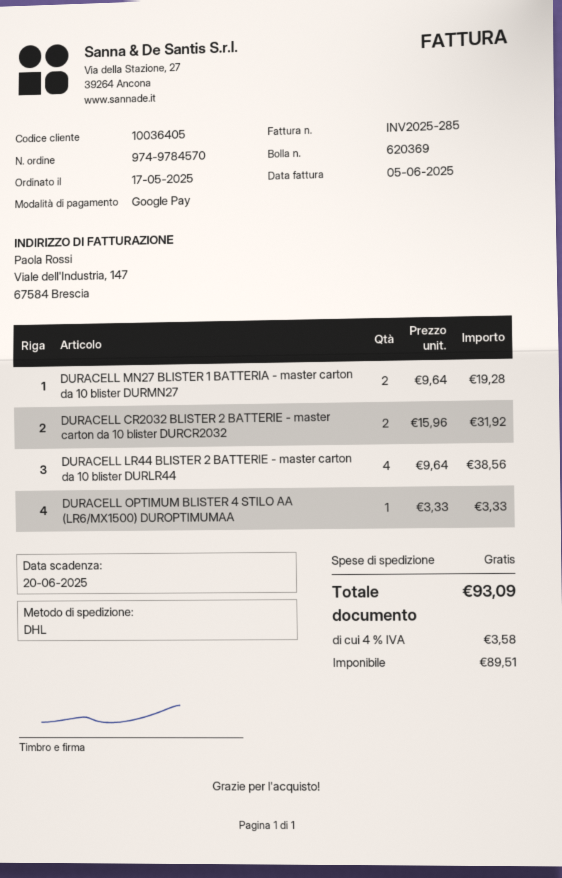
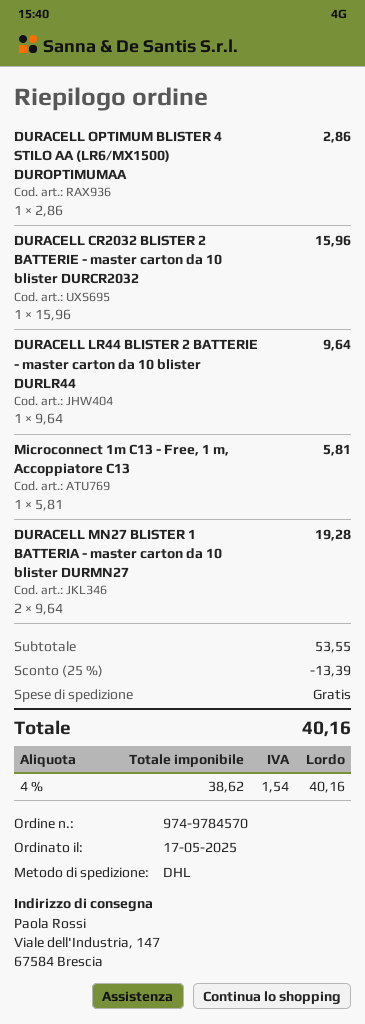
DURACELL CR2032 BLISTER 2 BATTERIE - master carton da 10 blister DURCR2032: 2 x 15.96 = 31.92 -> 1 x 15.96 = 15.96
DURACELL LR44 BLISTER 2 BATTERIE - master carton da 10 blister DURLR44: 4 x 9.64 = 38.56 -> 1 x 9.64 = 9.64
DURACELL OPTIMUM BLISTER 4 STILO AA (LR6/MX1500) DUROPTIMUMAA: 1 x 3.33 = 3.33 -> 1 x 2.86 = 2.86
Microconnect 1m C13 - Free, 1 m, Accoppiatore C13: none -> 1 x 5.81 = 5.81
discount: none -> 25% = 13.39
net: 89.51 -> 38.62
tax: 4% = 3.58 -> 4% = 1.54
total: 93.09 -> 40.16

